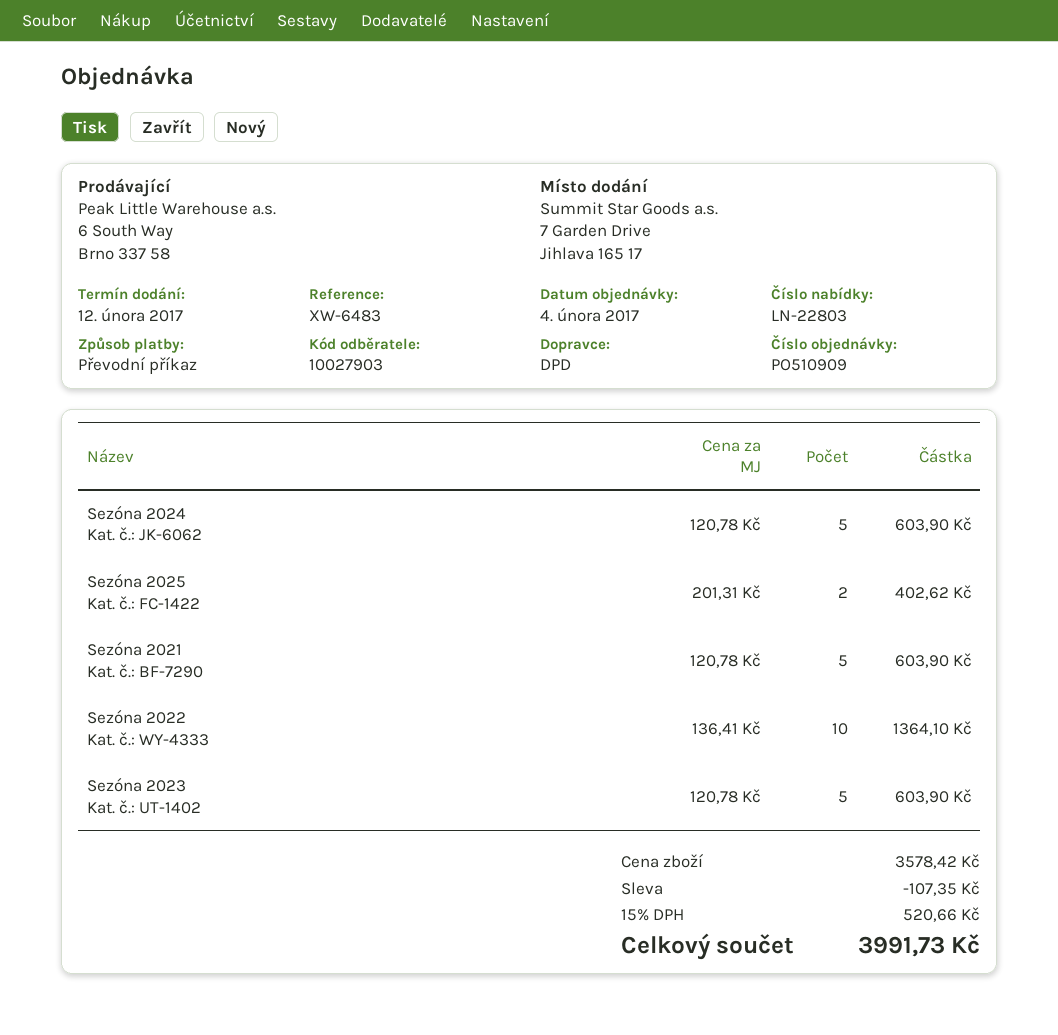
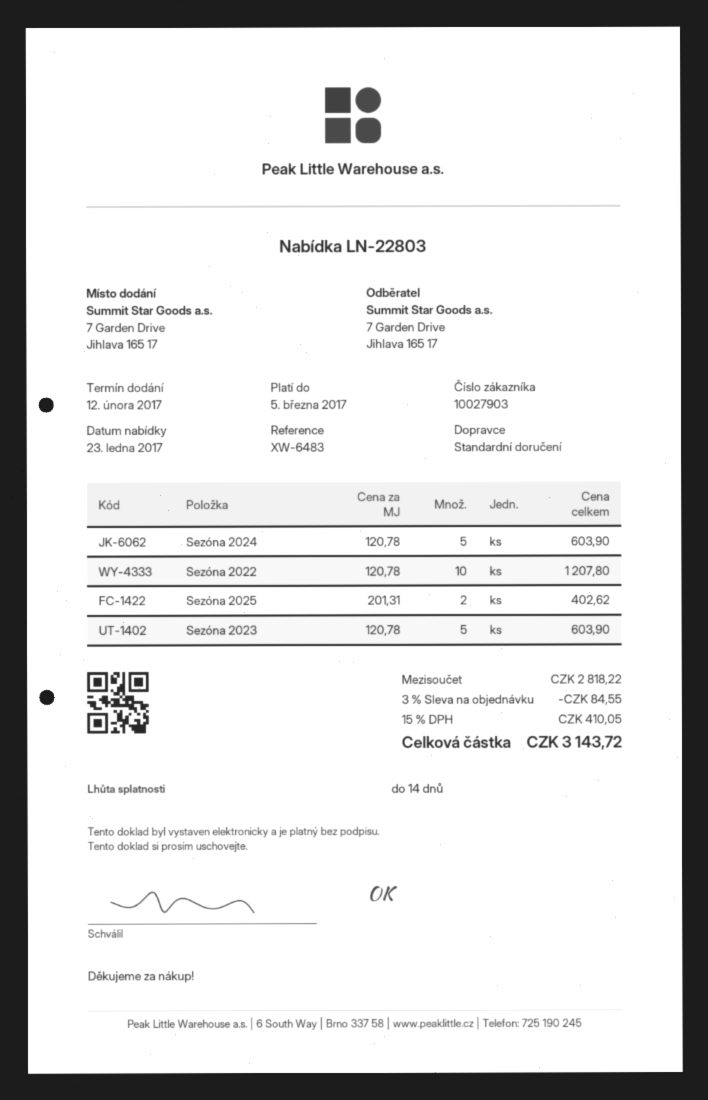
shipping method: DPD -> standard
Sezóna 2021: 5 x 120.78 = 603.90 -> none
Sezóna 2022: 10 x 136.41 = 1364.10 -> 10 x 120.78 = 1207.80
subtotal: 3578.42 -> 2818.22
discount: 107.35 -> 84.55
tax: 15% = 520.66 -> 15% = 410.05
total: 3991.73 -> 3143.72

